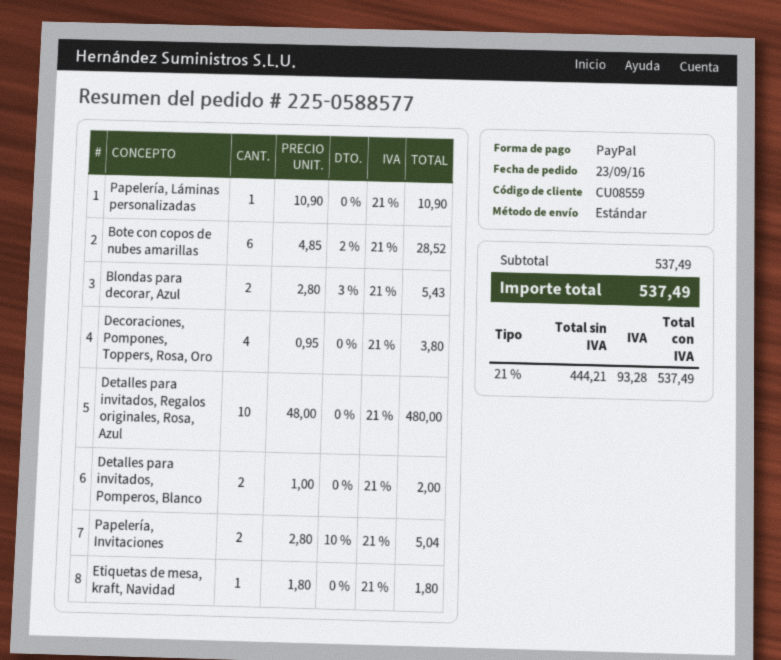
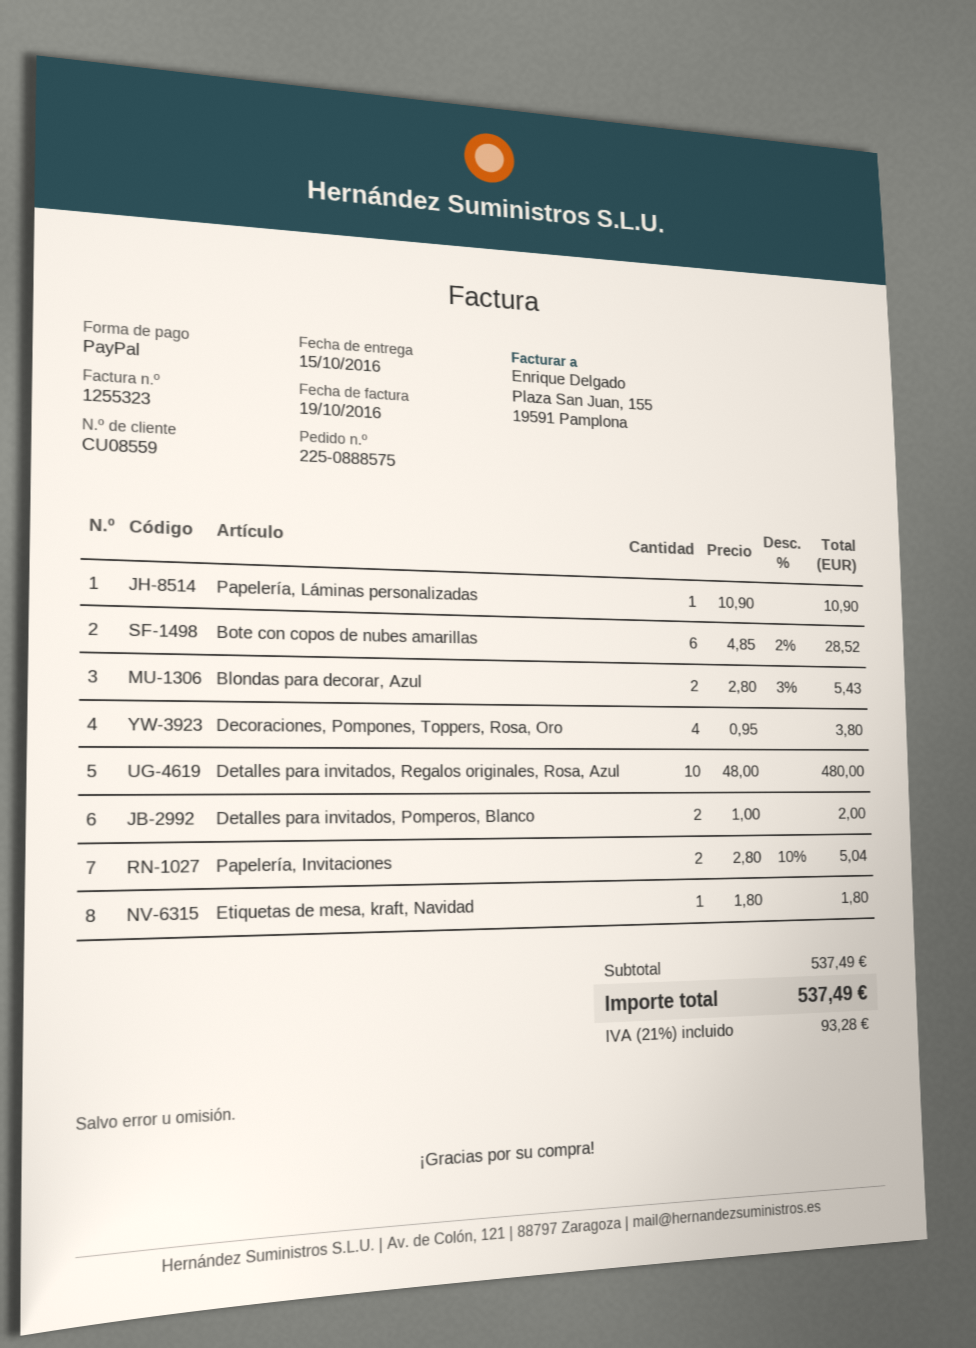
order number: 225-0588577 -> 225-0888575

